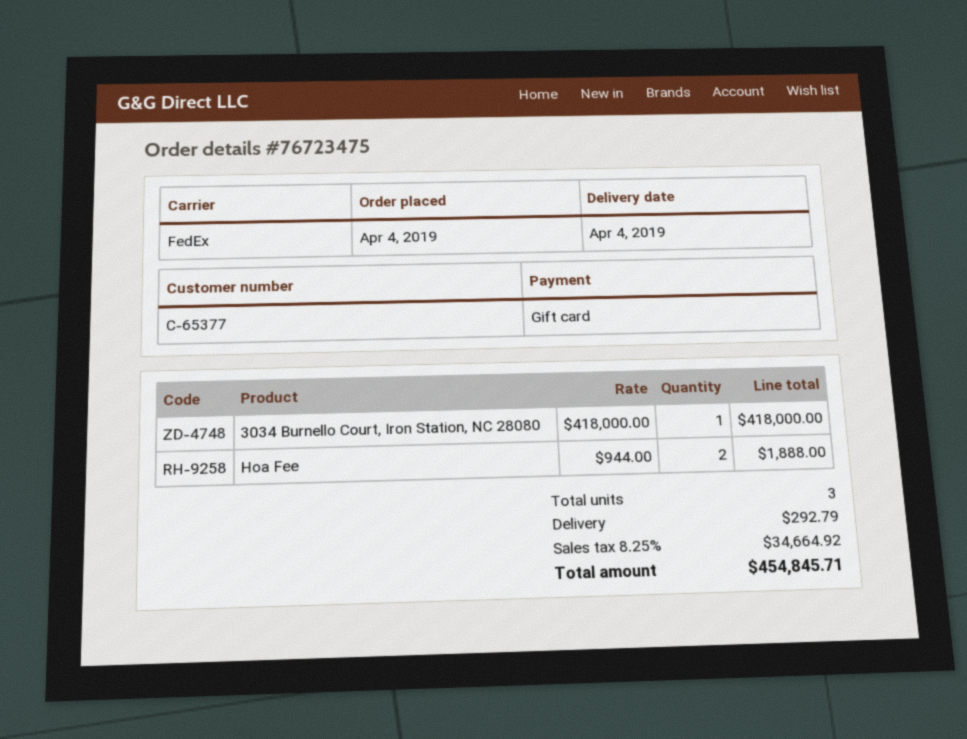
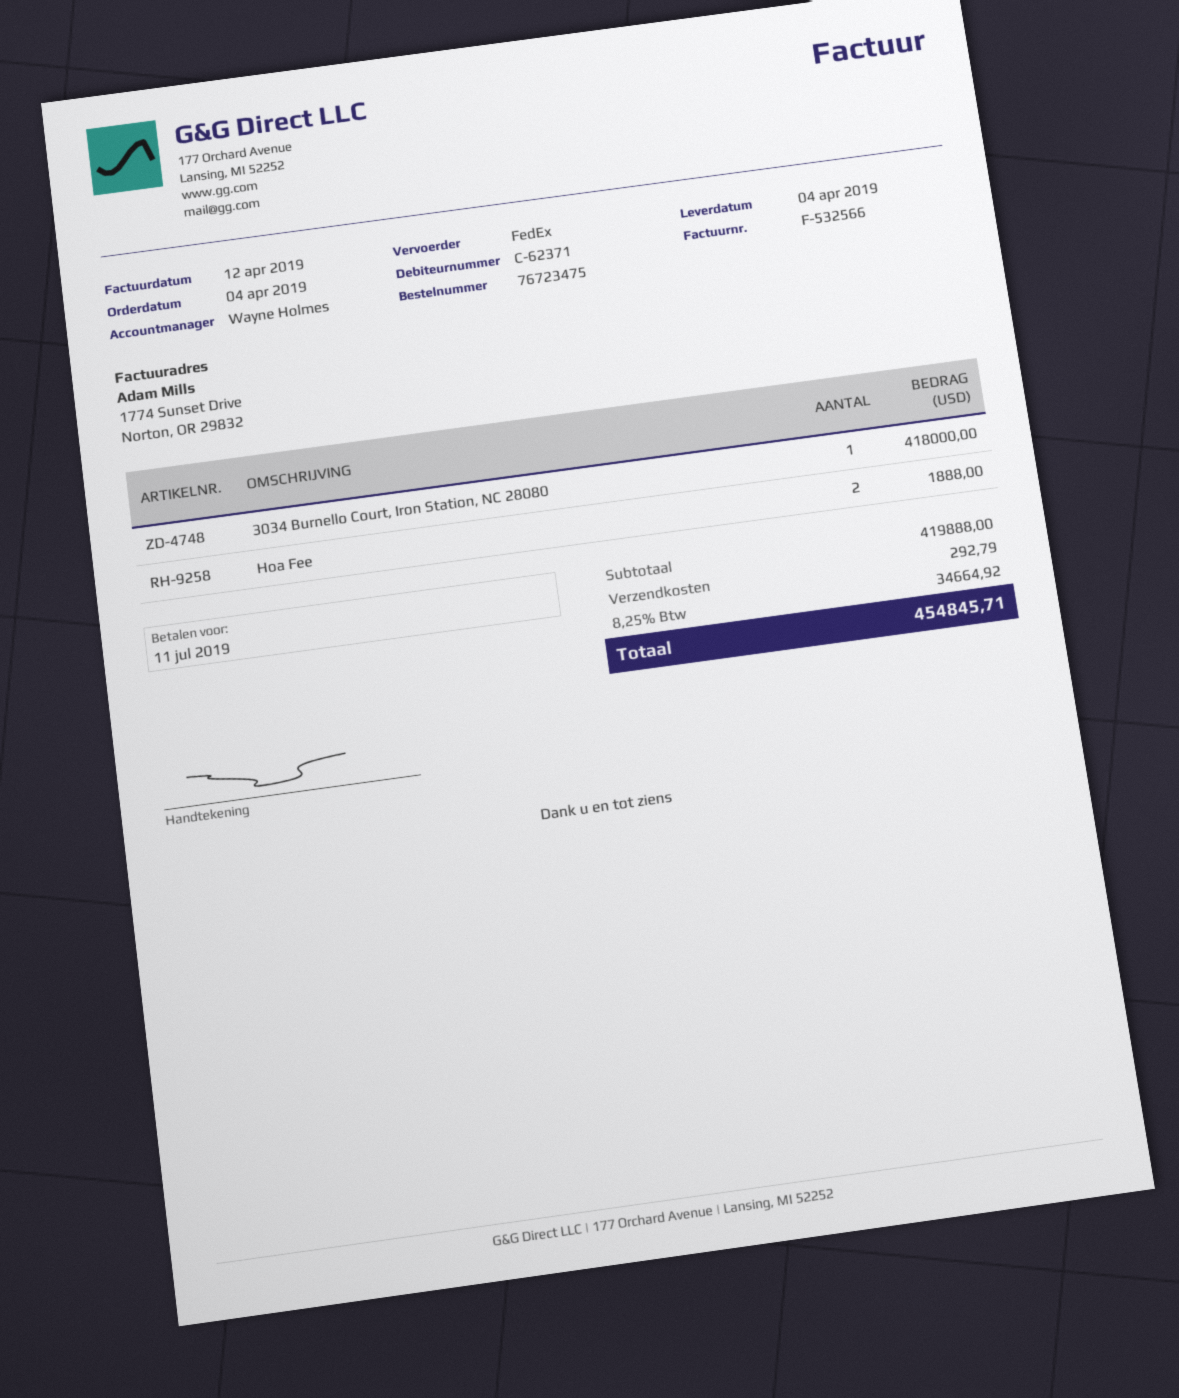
customer number: C-65377 -> C-62371

